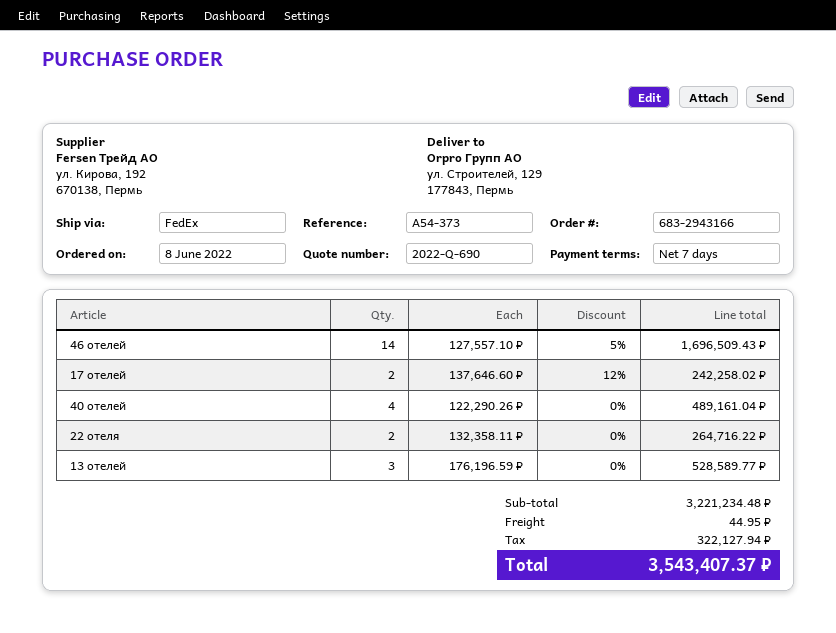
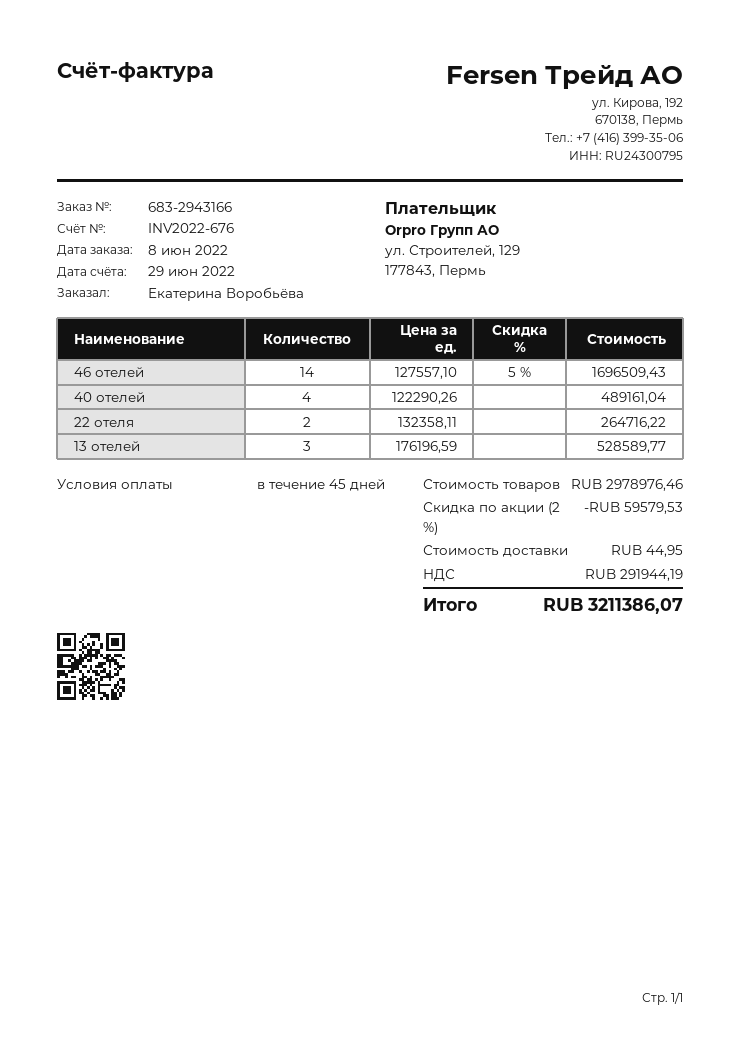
payment terms: 7 days -> 45 days
17 отелей: 2 x 137646.60 - 12% = 242258.02 -> none
subtotal: 3221234.48 -> 2978976.46
discount: none -> 2% = 59579.53
tax: 322127.94 -> 291944.19
total: 3543407.37 -> 3211386.07

